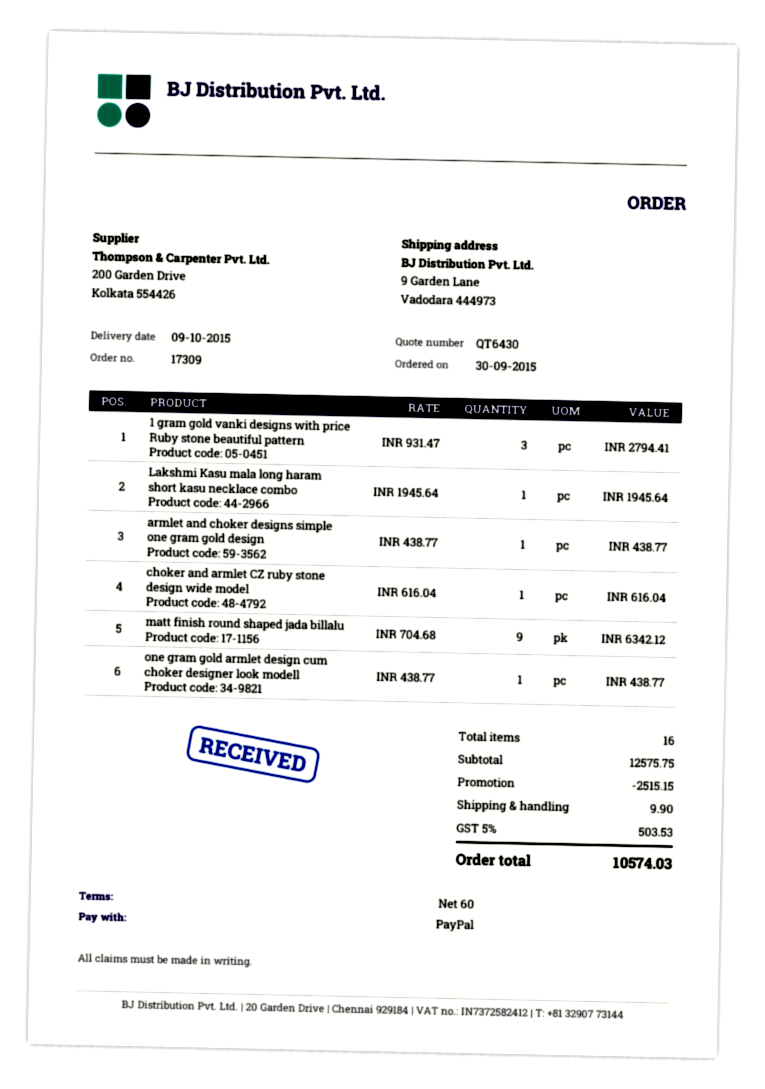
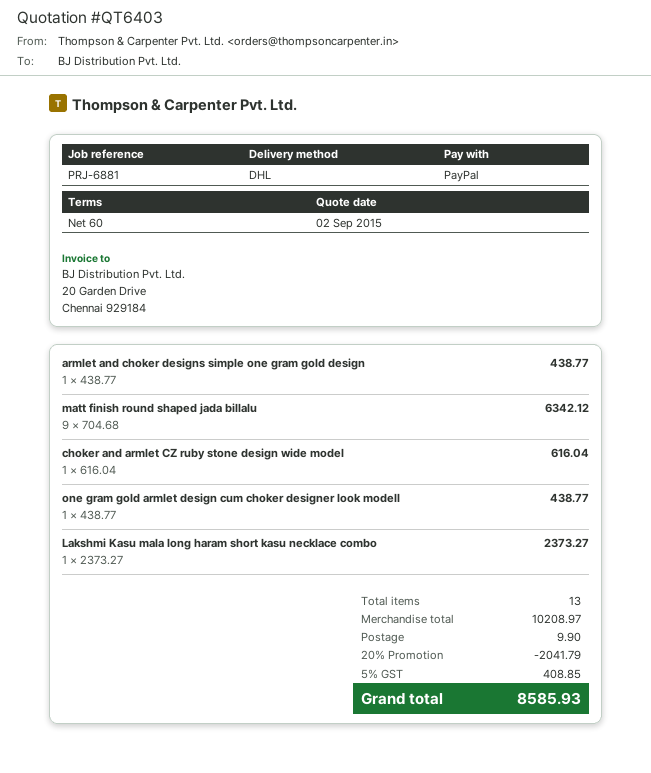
quote number: QT6430 -> QT6403
1 gram gold vanki designs with price Ruby stone beautiful pattern: 3 x 931.47 = 2794.41 -> none
Lakshmi Kasu mala long haram short kasu necklace combo: 1 x 1945.64 = 1945.64 -> 1 x 2373.27 = 2373.27
total quantity: 16 -> 13
subtotal: 12575.75 -> 10208.97
discount: 2515.15 -> 2041.79
tax: 5% = 503.53 -> 5% = 408.85
total: 10574.03 -> 8585.93

